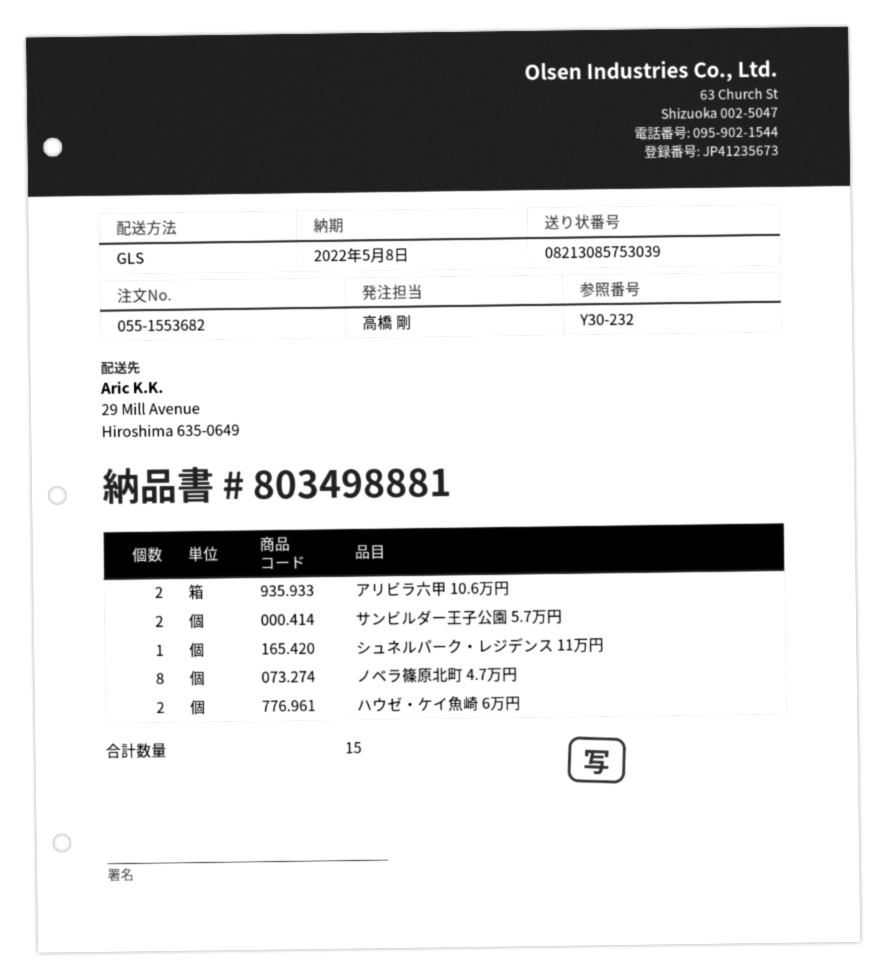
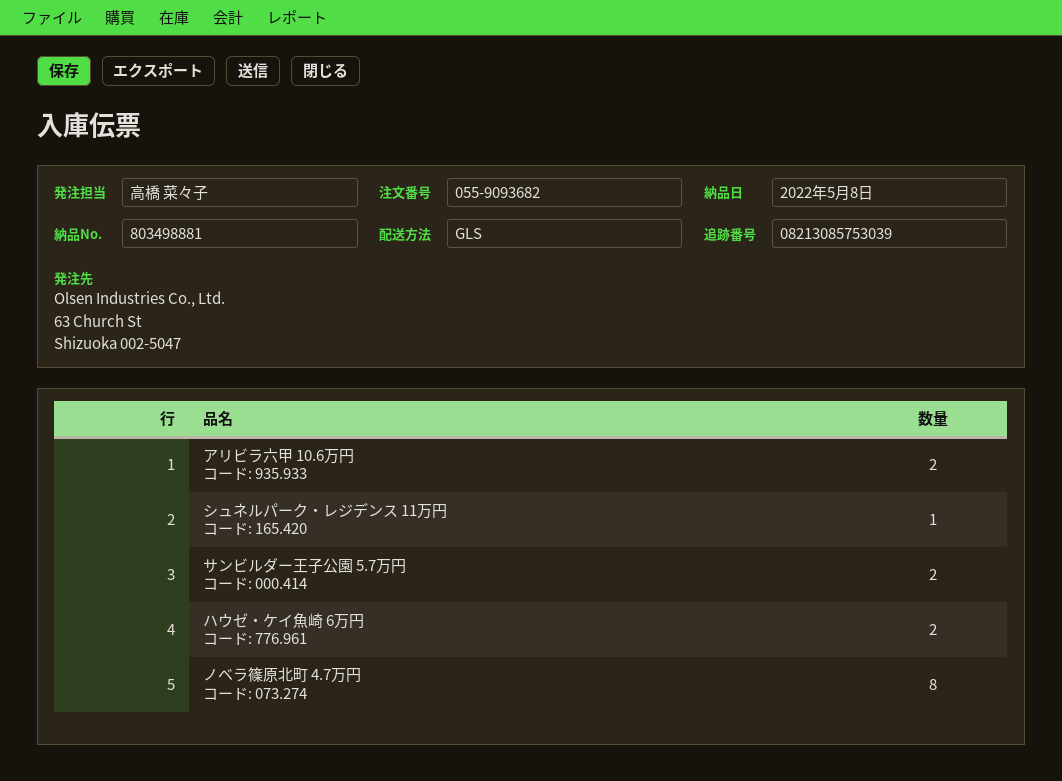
order number: 055-1553682 -> 055-9093682
ordered by: 高橋 剛 -> 高橋 菜々子

